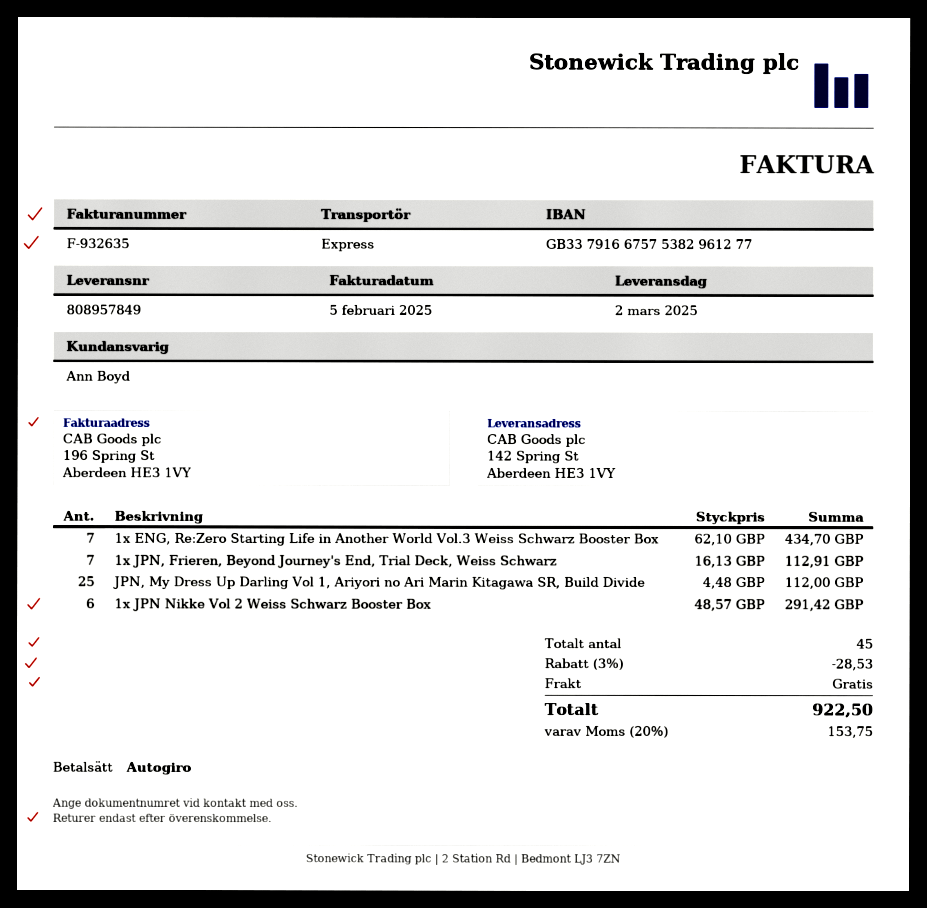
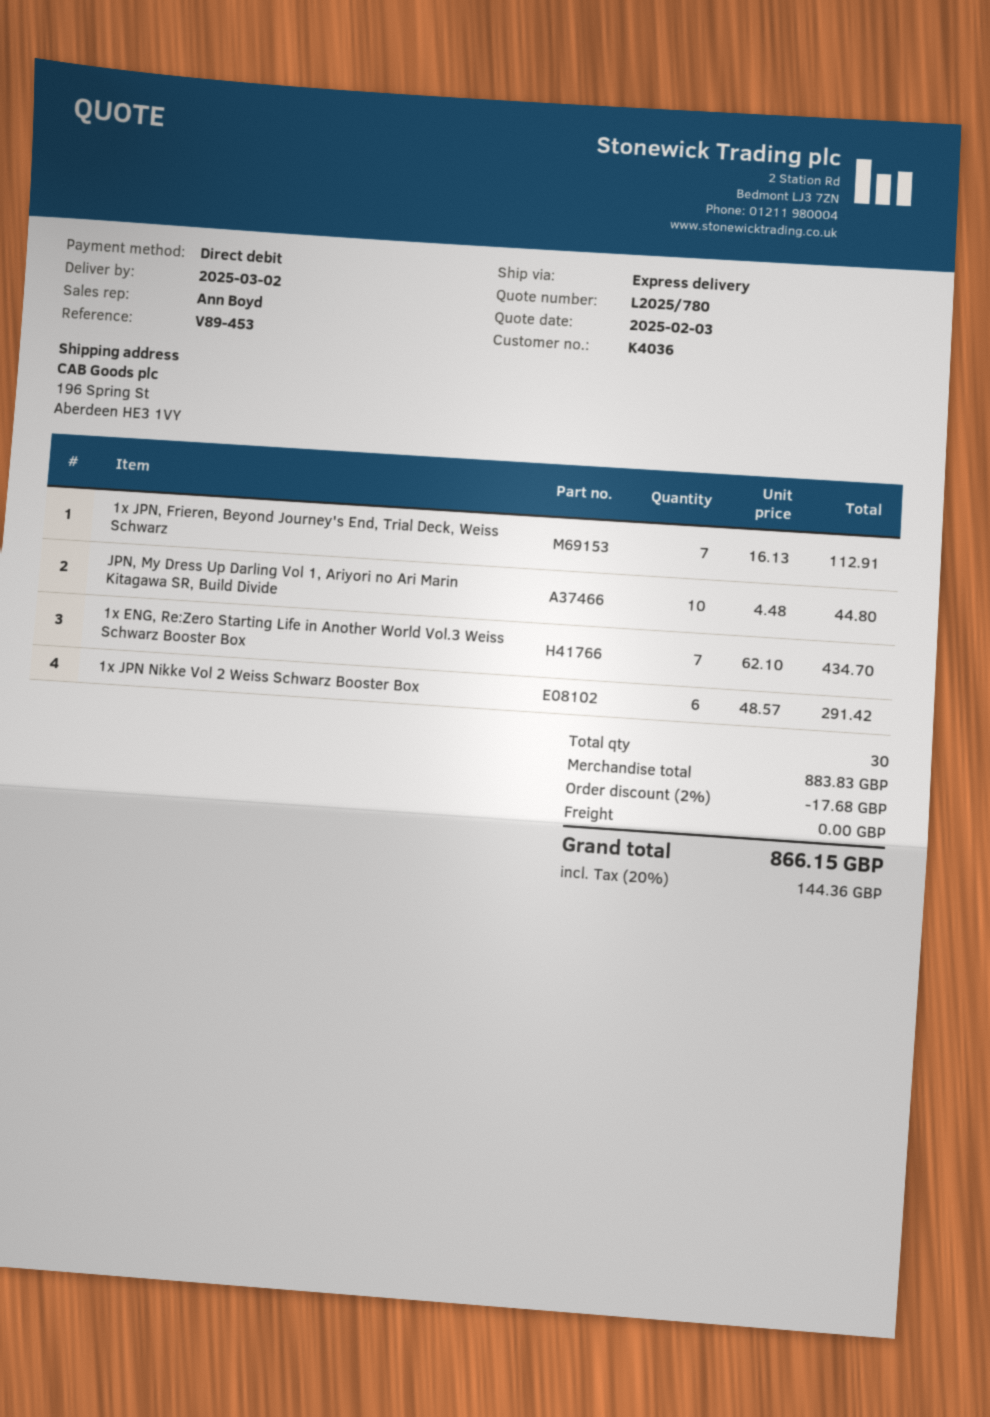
ship to: 142 Spring St, Aberdeen HE3 1VY -> 196 Spring St, Aberdeen HE3 1VY
JPN, My Dress Up Darling Vol 1, Ariyori no Ari Marin Kitagawa SR, Build Divide: 25 x 4.48 = 112.00 -> 10 x 4.48 = 44.80
total quantity: 45 -> 30
discount: 3% = 28.53 -> 2% = 17.68
tax: 20% = 153.75 -> 20% = 144.36
total: 922.50 -> 866.15

